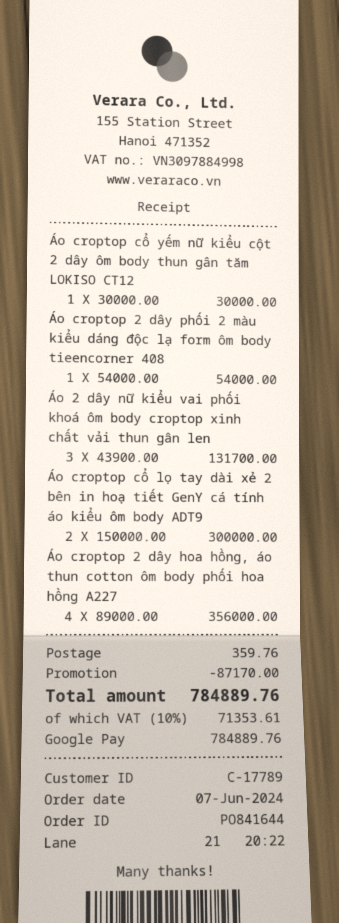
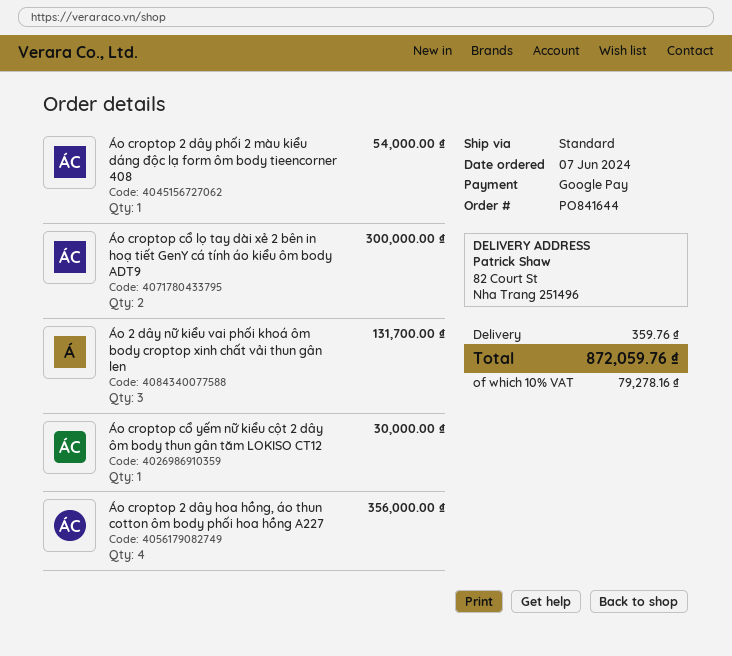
discount: 87170.00 -> none
tax: 10% = 71353.61 -> 10% = 79278.16
total: 784889.76 -> 872059.76

